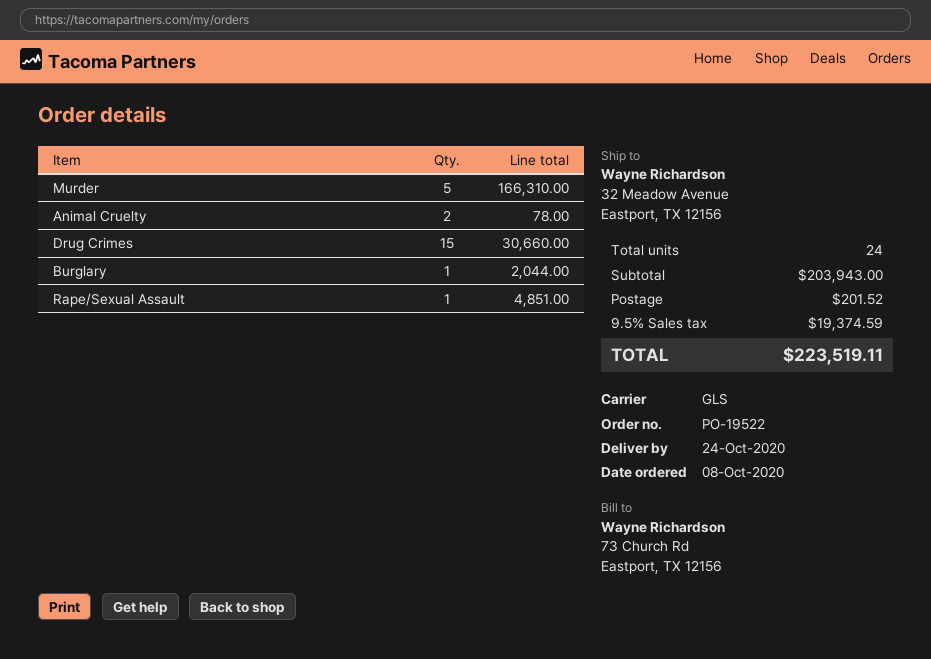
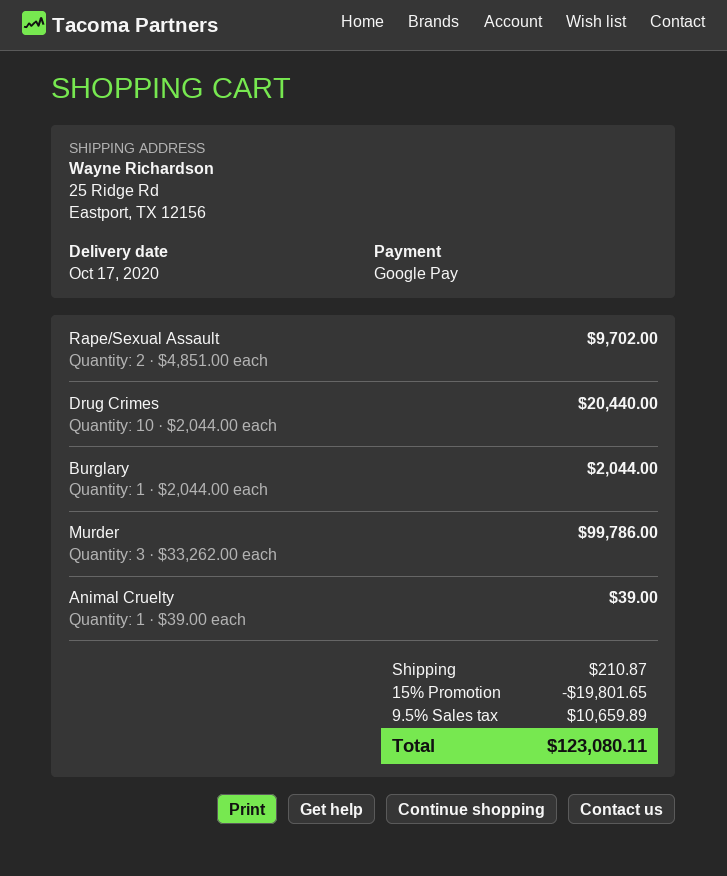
delivery date: 2020-10-24 -> 2020-10-17
ship to: 32 Meadow Avenue, Eastport, TX 12156 -> 25 Ridge Rd, Eastport, TX 12156
Murder: 5 for 166310.00 -> 3 for 99786.00
Animal Cruelty: 2 for 78.00 -> 1 for 39.00
Drug Crimes: 15 for 30660.00 -> 10 for 20440.00
Rape/Sexual Assault: 1 for 4851.00 -> 2 for 9702.00
discount: none -> 15% = 19801.65
shipping: 201.52 -> 210.87
tax: 9.5% = 19374.59 -> 9.5% = 10659.89
total: 223519.11 -> 123080.11

